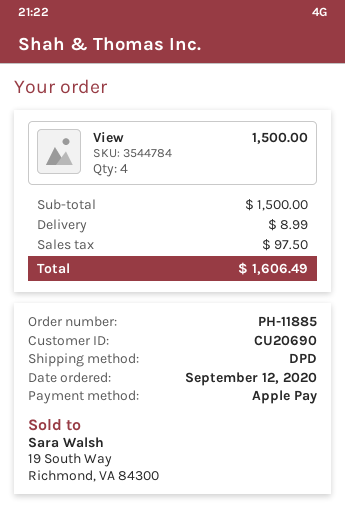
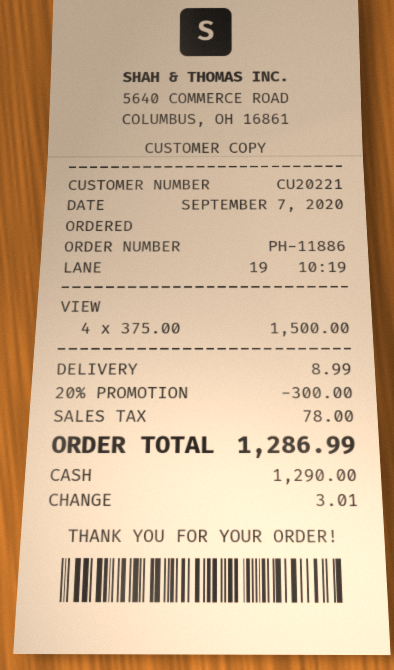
order number: PH-11885 -> PH-11886
order date: 2020-09-12 -> 2020-09-07
customer number: CU20690 -> CU20221
payment method: Apple Pay -> cash
discount: none -> 20% = 300.00
tax: 97.50 -> 78.00
total: 1606.49 -> 1286.99

